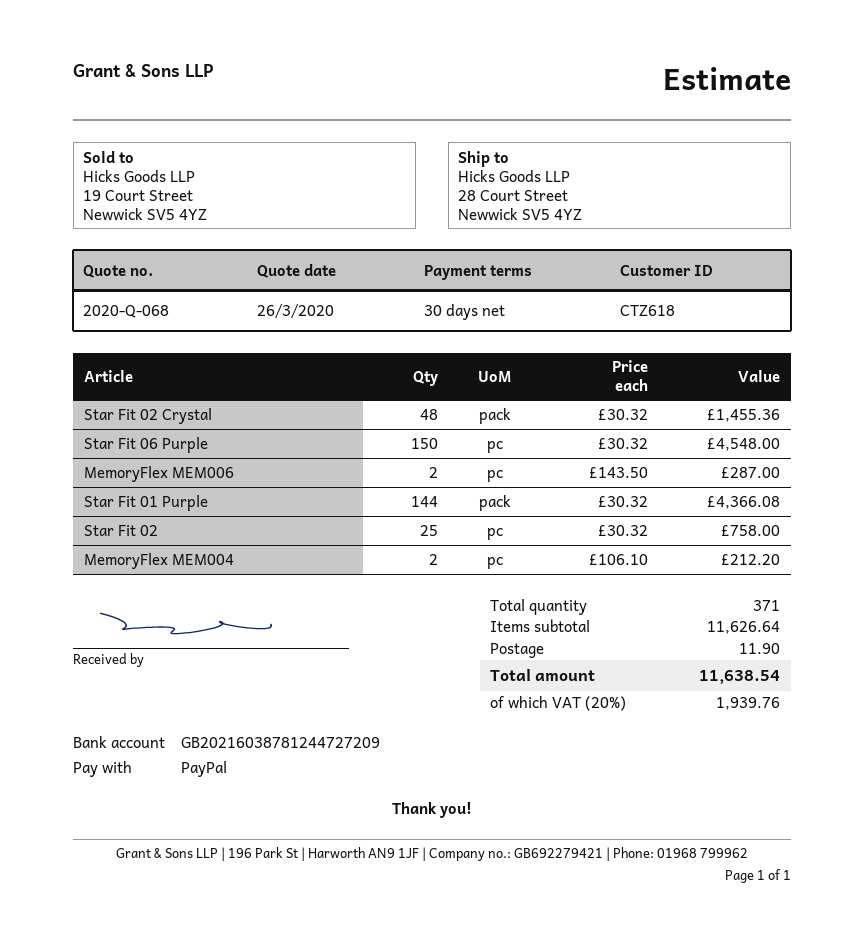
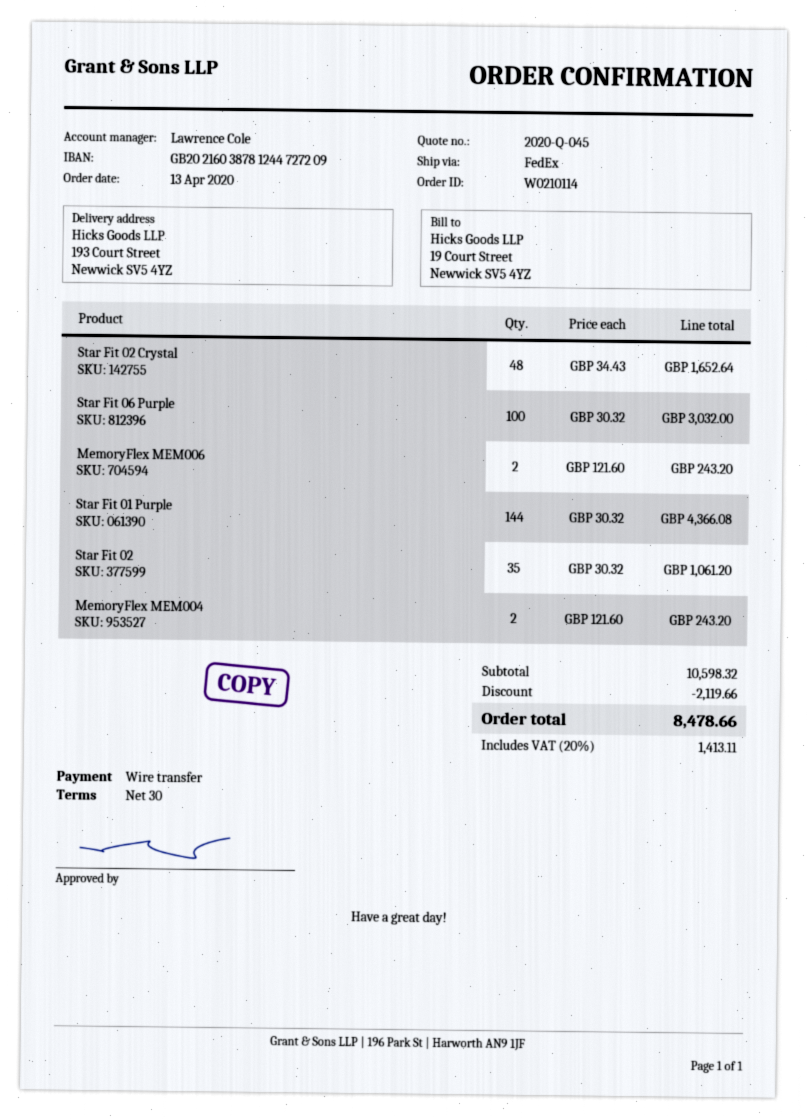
quote number: 2020-Q-068 -> 2020-Q-045
payment method: PayPal -> bank transfer
ship to: 28 Court Street, Newwick SV5 4YZ -> 193 Court Street, Newwick SV5 4YZ
Star Fit 02 Crystal: 48 x 30.32 = 1455.36 -> 48 x 34.43 = 1652.64
Star Fit 06 Purple: 150 x 30.32 = 4548.00 -> 100 x 30.32 = 3032.00
MemoryFlex MEM006: 2 x 143.50 = 287.00 -> 2 x 121.60 = 243.20
Star Fit 02: 25 x 30.32 = 758.00 -> 35 x 30.32 = 1061.20
MemoryFlex MEM004: 2 x 106.10 = 212.20 -> 2 x 121.60 = 243.20
subtotal: 11626.64 -> 10598.32
discount: none -> 2119.66
shipping: 11.90 -> none
tax: 20% = 1939.76 -> 20% = 1413.11
total: 11638.54 -> 8478.66

